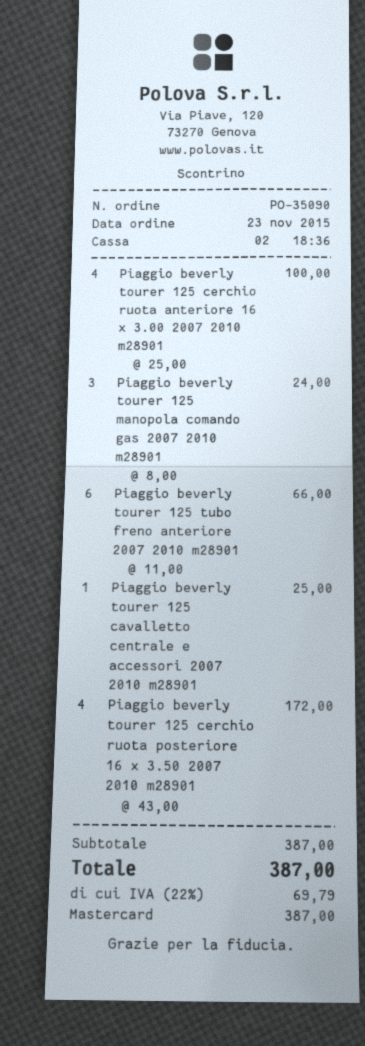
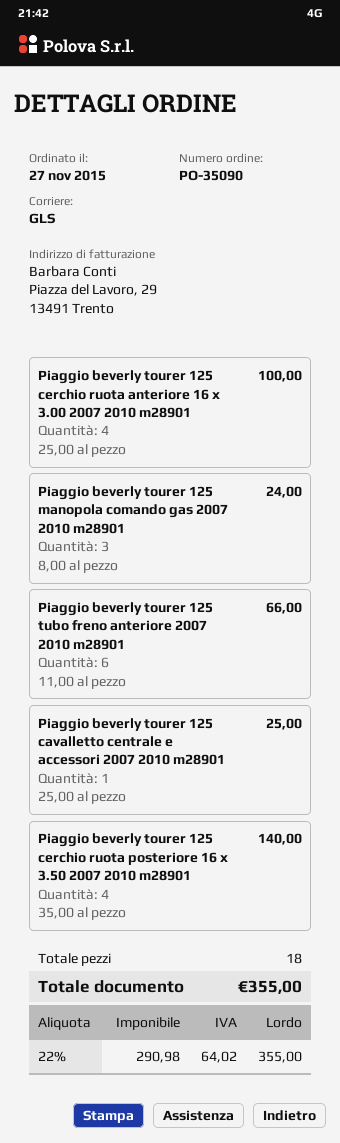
order date: 2015-11-23 -> 2015-11-27
Piaggio beverly tourer 125 cerchio ruota posteriore 16 x 3.50 2007 2010 m28901: 4 x 43.00 = 172.00 -> 4 x 35.00 = 140.00
tax: 22% = 69.79 -> 22% = 64.02
total: 387.00 -> 355.00

